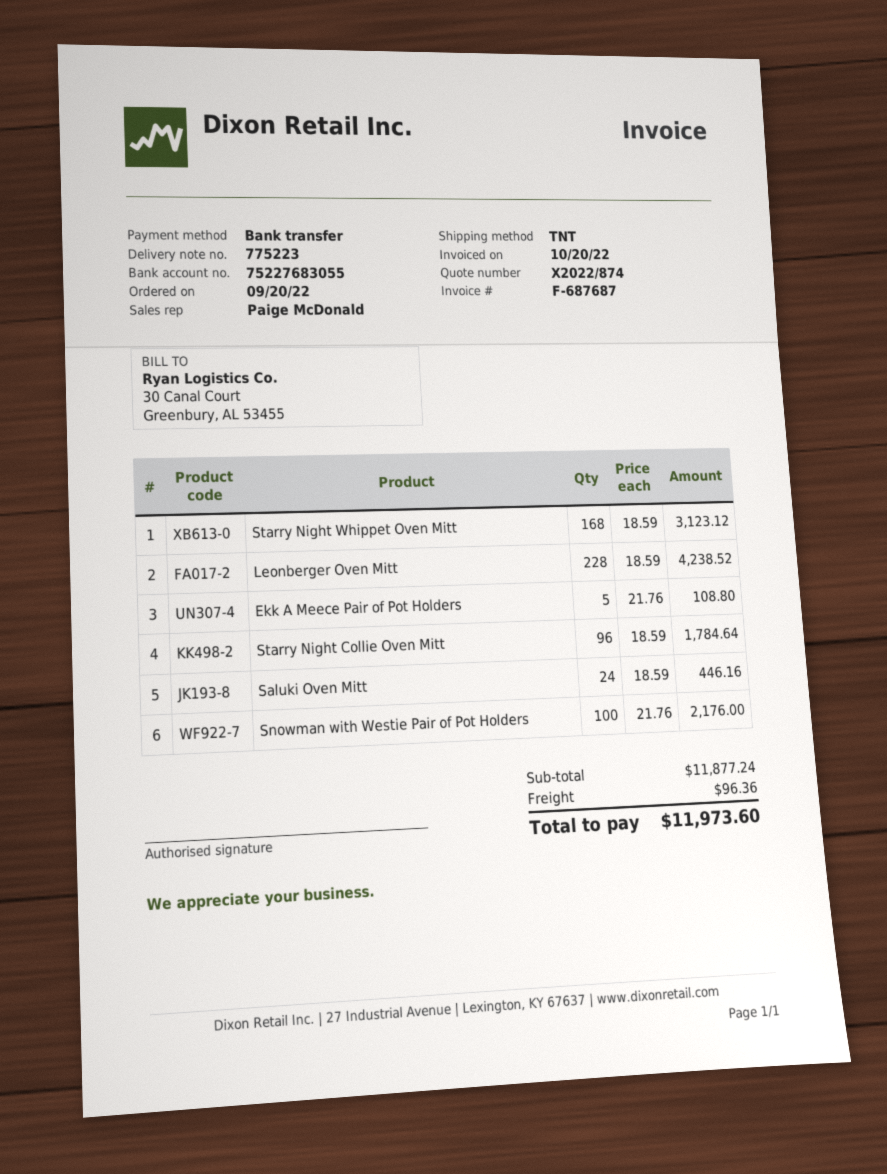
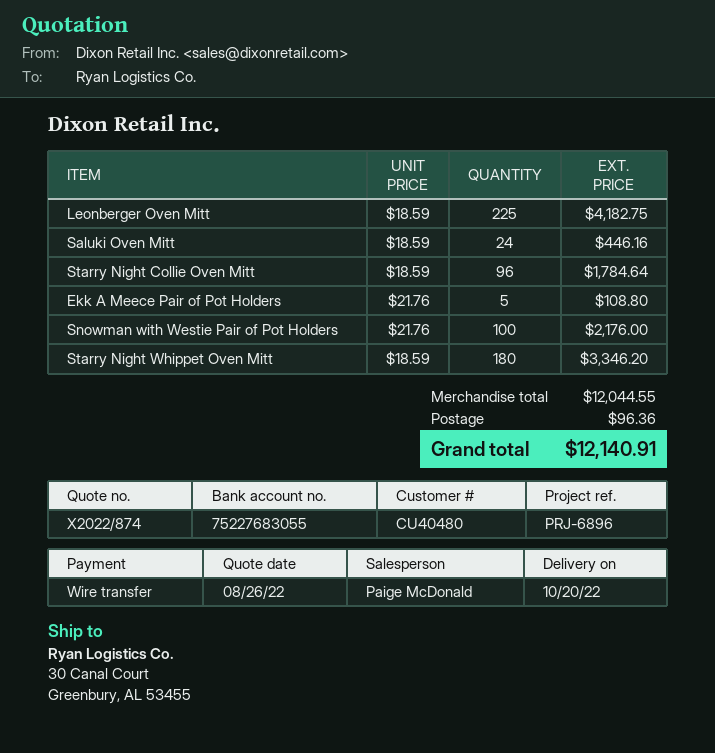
Starry Night Whippet Oven Mitt: 168 x 18.59 = 3123.12 -> 180 x 18.59 = 3346.20
Leonberger Oven Mitt: 228 x 18.59 = 4238.52 -> 225 x 18.59 = 4182.75
subtotal: 11877.24 -> 12044.55
total: 11973.60 -> 12140.91

